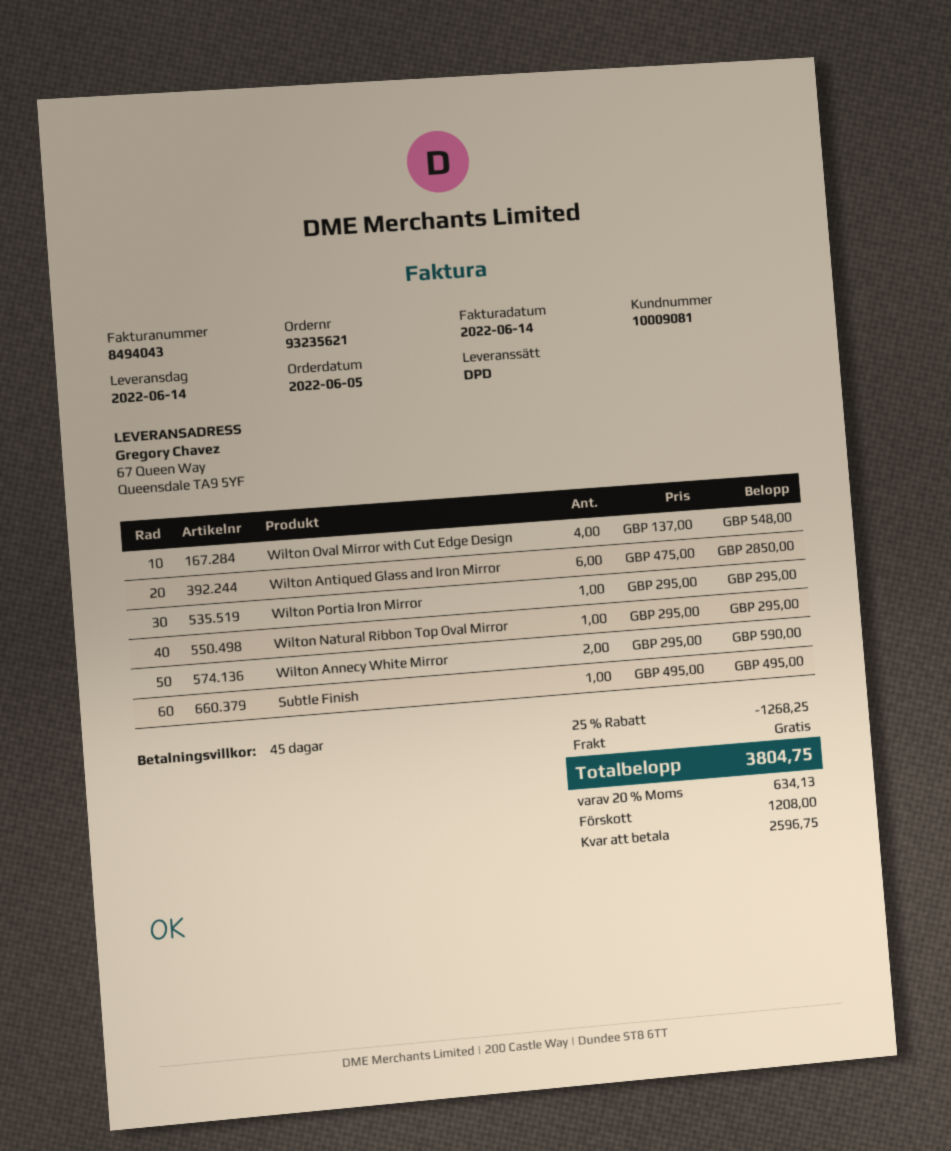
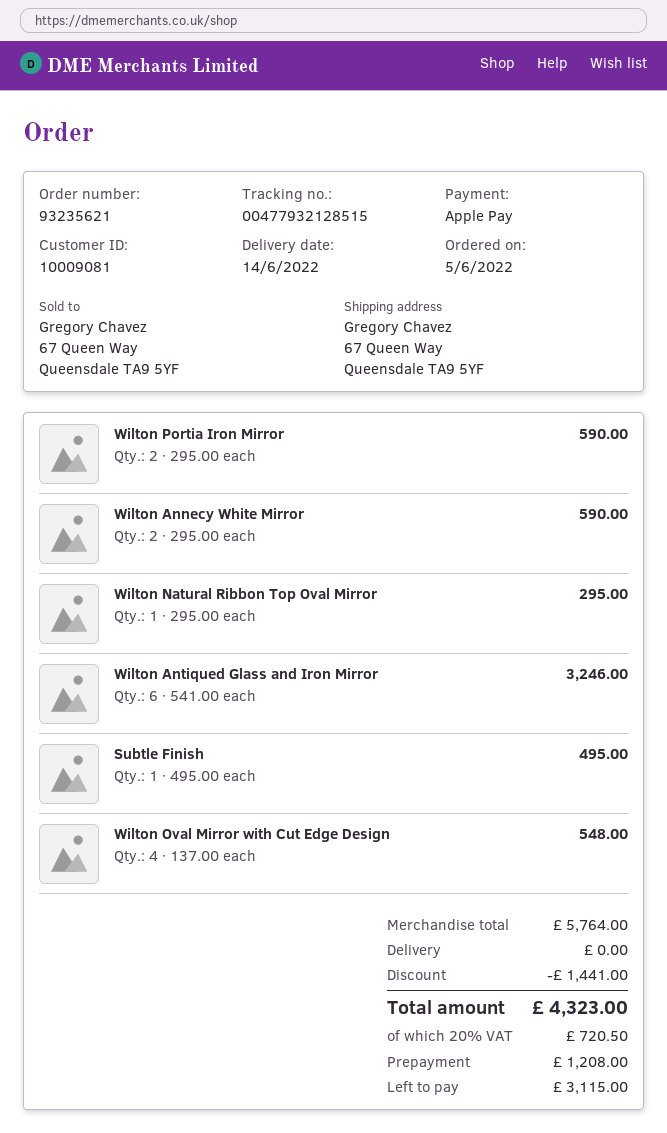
Wilton Antiqued Glass and Iron Mirror: 6 x 475.00 = 2850.00 -> 6 x 541.00 = 3246.00
Wilton Portia Iron Mirror: 1 x 295.00 = 295.00 -> 2 x 295.00 = 590.00
discount: 1268.25 -> 1441.00
tax: 20% = 634.13 -> 20% = 720.50
total: 3804.75 -> 4323.00
balance: 2596.75 -> 3115.00

